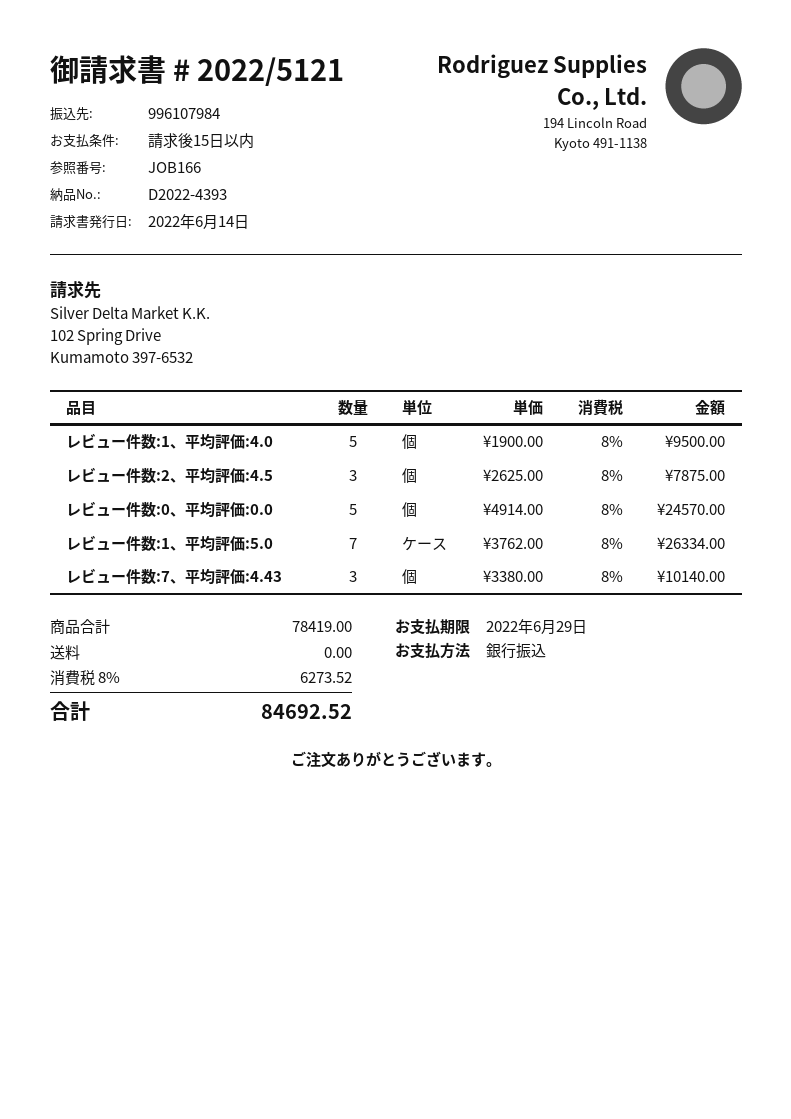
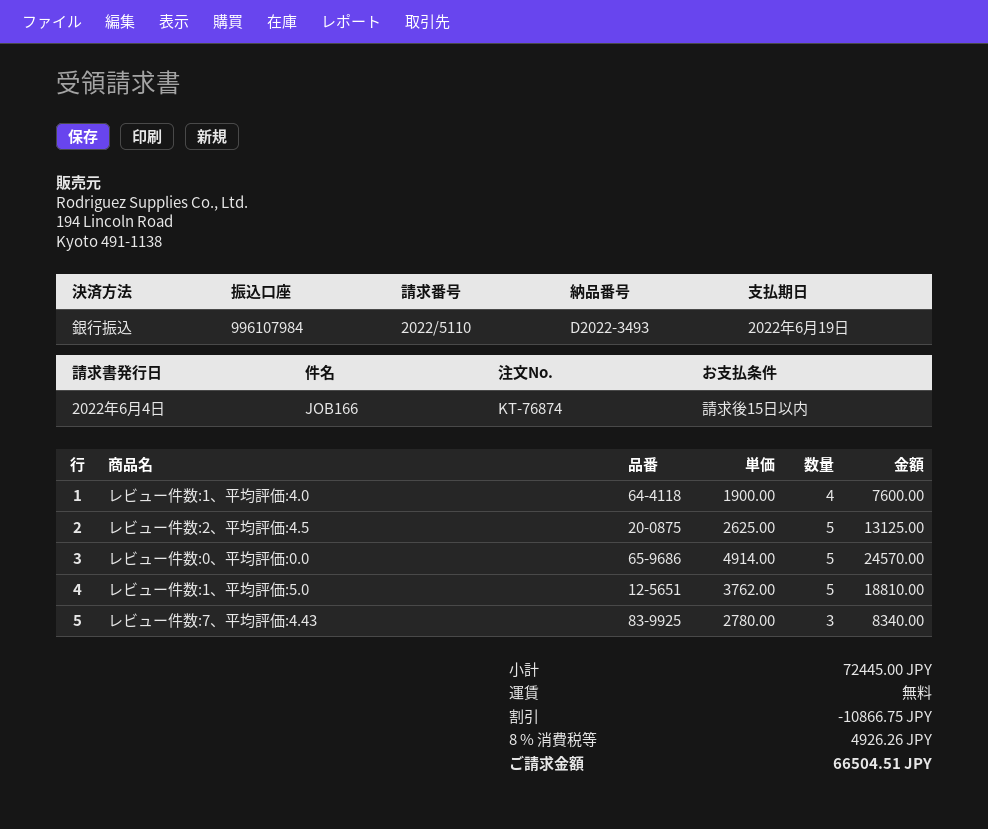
delivery note number: D2022-4393 -> D2022-3493
invoice number: 2022/5121 -> 2022/5110
invoice date: 2022-06-14 -> 2022-06-04
due date: 2022-06-29 -> 2022-06-19
レビュー件数:1、平均評価:4.0: 5 x 1900.00 = 9500.00 -> 4 x 1900.00 = 7600.00
レビュー件数:2、平均評価:4.5: 3 x 2625.00 = 7875.00 -> 5 x 2625.00 = 13125.00
レビュー件数:1、平均評価:5.0: 7 x 3762.00 = 26334.00 -> 5 x 3762.00 = 18810.00
レビュー件数:7、平均評価:4.43: 3 x 3380.00 = 10140.00 -> 3 x 2780.00 = 8340.00
subtotal: 78419.00 -> 72445.00
discount: none -> 10866.75
tax: 8% = 6273.52 -> 8% = 4926.26
total: 84692.52 -> 66504.51

